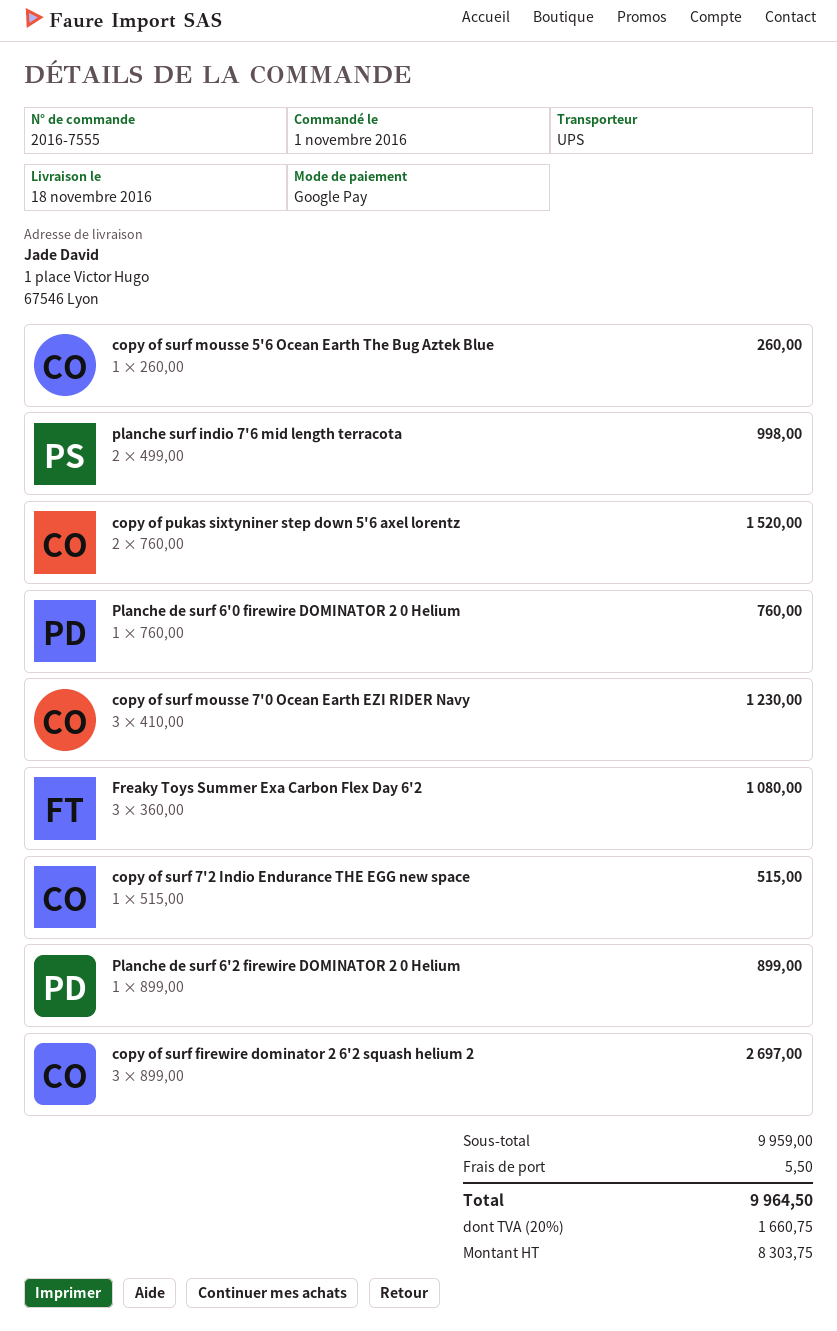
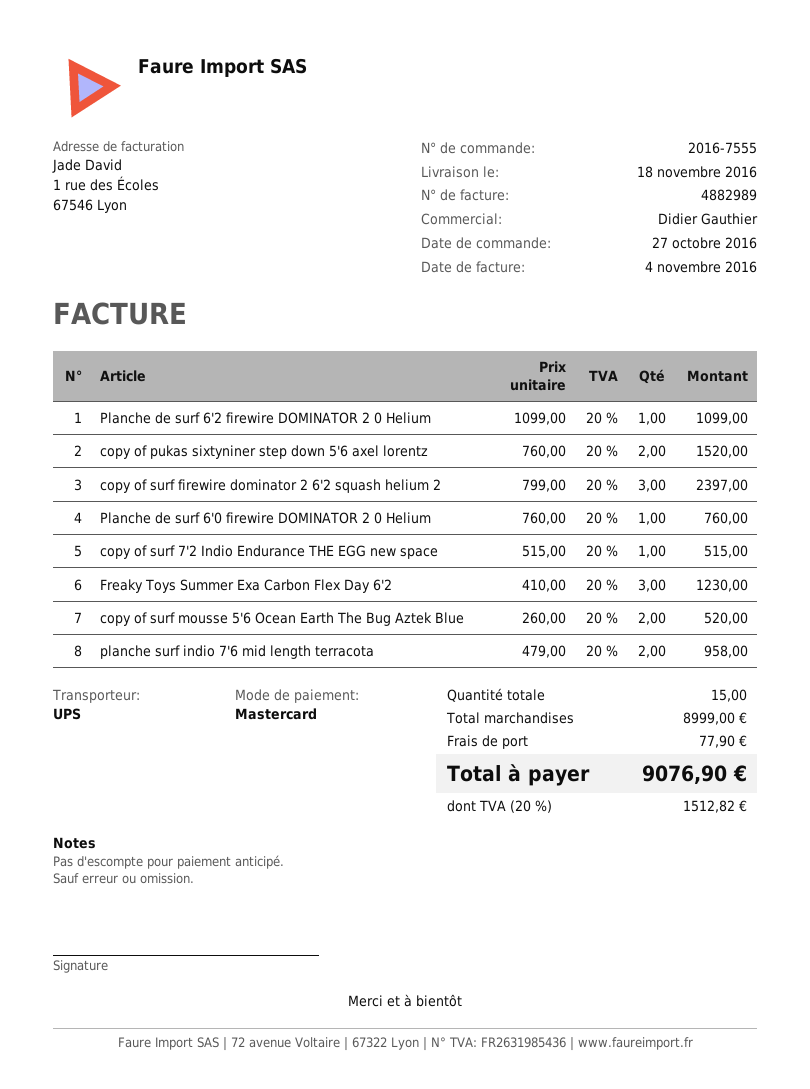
order date: 2016-11-01 -> 2016-10-27
payment method: Google Pay -> Mastercard
copy of surf mousse 5'6 Ocean Earth The Bug Aztek Blue: 1 x 260.00 = 260.00 -> 2 x 260.00 = 520.00
planche surf indio 7'6 mid length terracota: 2 x 499.00 = 998.00 -> 2 x 479.00 = 958.00
copy of surf mousse 7'0 Ocean Earth EZI RIDER Navy: 3 x 410.00 = 1230.00 -> none
Freaky Toys Summer Exa Carbon Flex Day 6'2: 3 x 360.00 = 1080.00 -> 3 x 410.00 = 1230.00
Planche de surf 6'2 firewire DOMINATOR 2 0 Helium: 1 x 899.00 = 899.00 -> 1 x 1099.00 = 1099.00
copy of surf firewire dominator 2 6'2 squash helium 2: 3 x 899.00 = 2697.00 -> 3 x 799.00 = 2397.00
subtotal: 9959.00 -> 8999.00
shipping: 5.50 -> 77.90
tax: 20% = 1660.75 -> 20% = 1512.82
total: 9964.50 -> 9076.90

